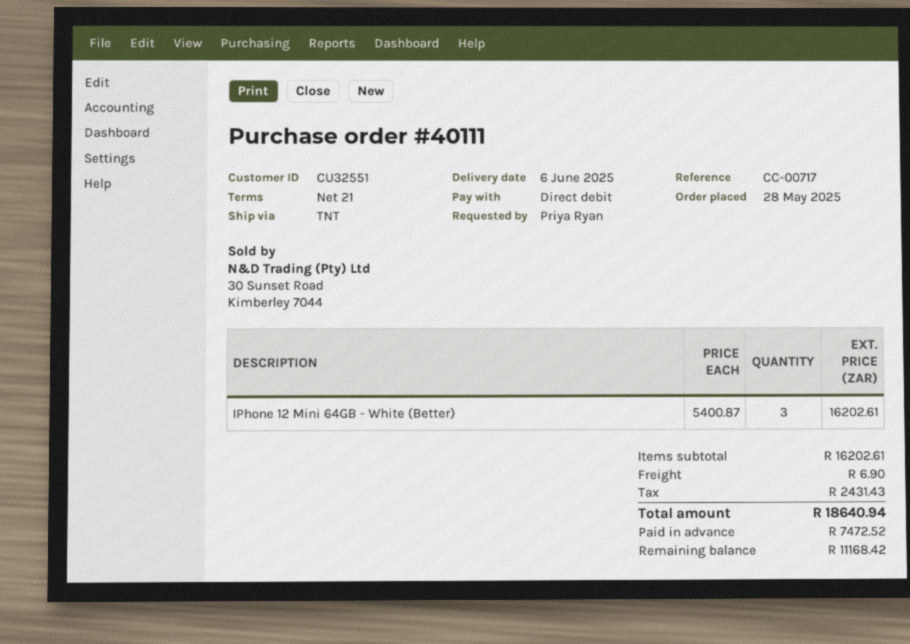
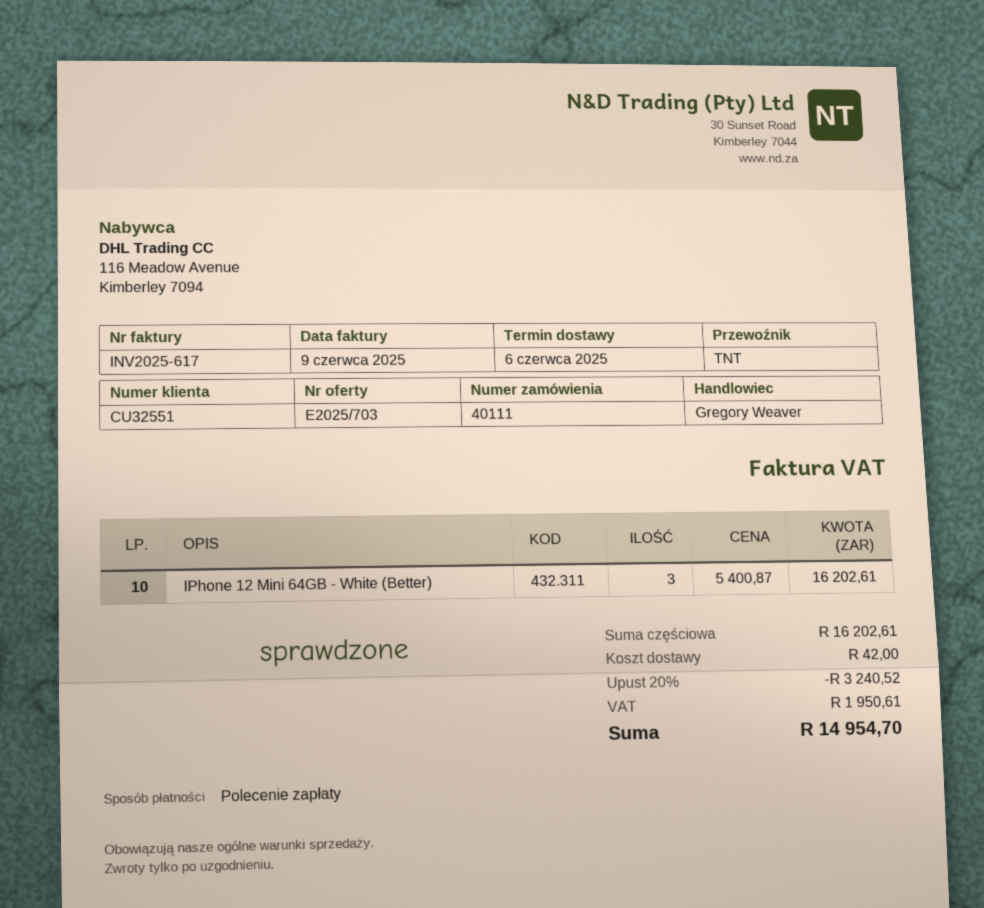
discount: none -> 20% = 3240.52
shipping: 6.90 -> 42.00
tax: 2431.43 -> 1950.61
total: 18640.94 -> 14954.70

